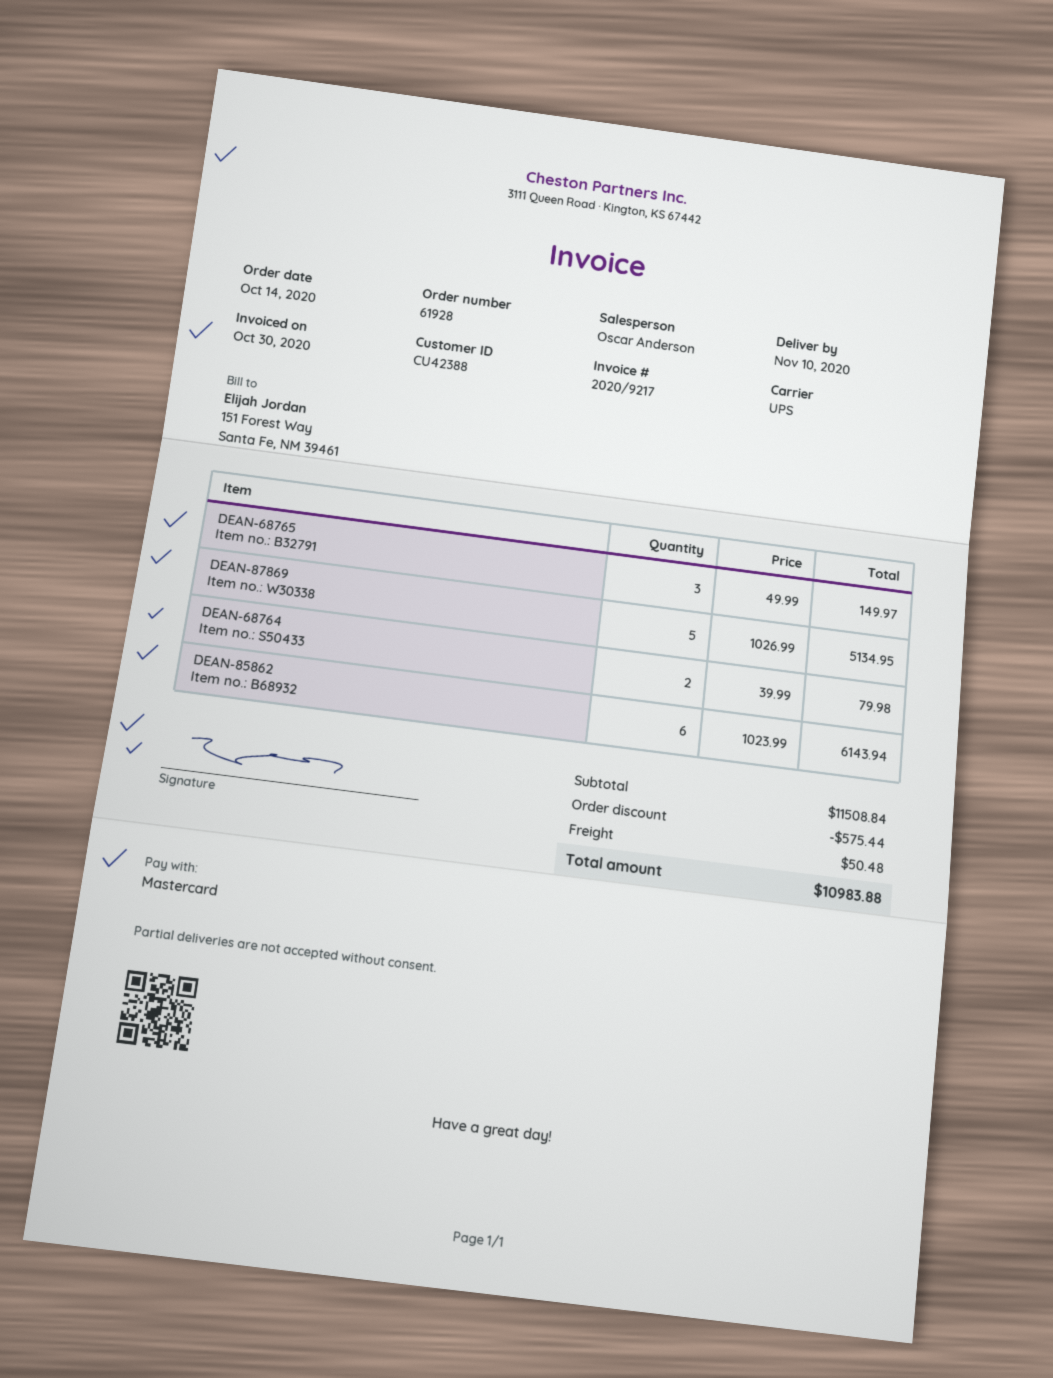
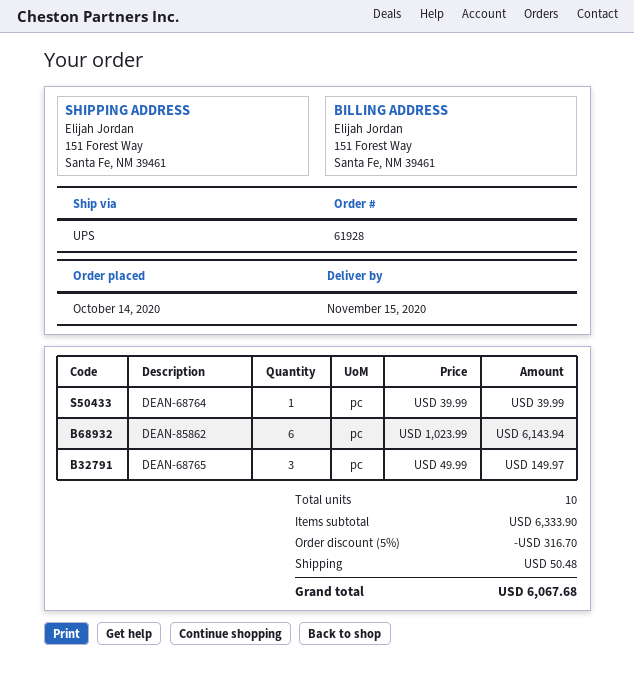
delivery date: 2020-11-10 -> 2020-11-15
DEAN-87869: 5 x 1026.99 = 5134.95 -> none
DEAN-68764: 2 x 39.99 = 79.98 -> 1 x 39.99 = 39.99
subtotal: 11508.84 -> 6333.90
discount: 575.44 -> 316.70
total: 10983.88 -> 6067.68

